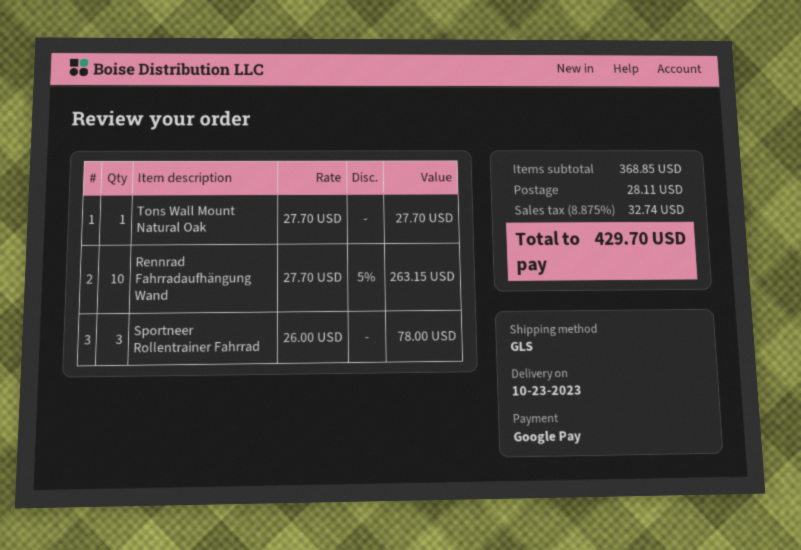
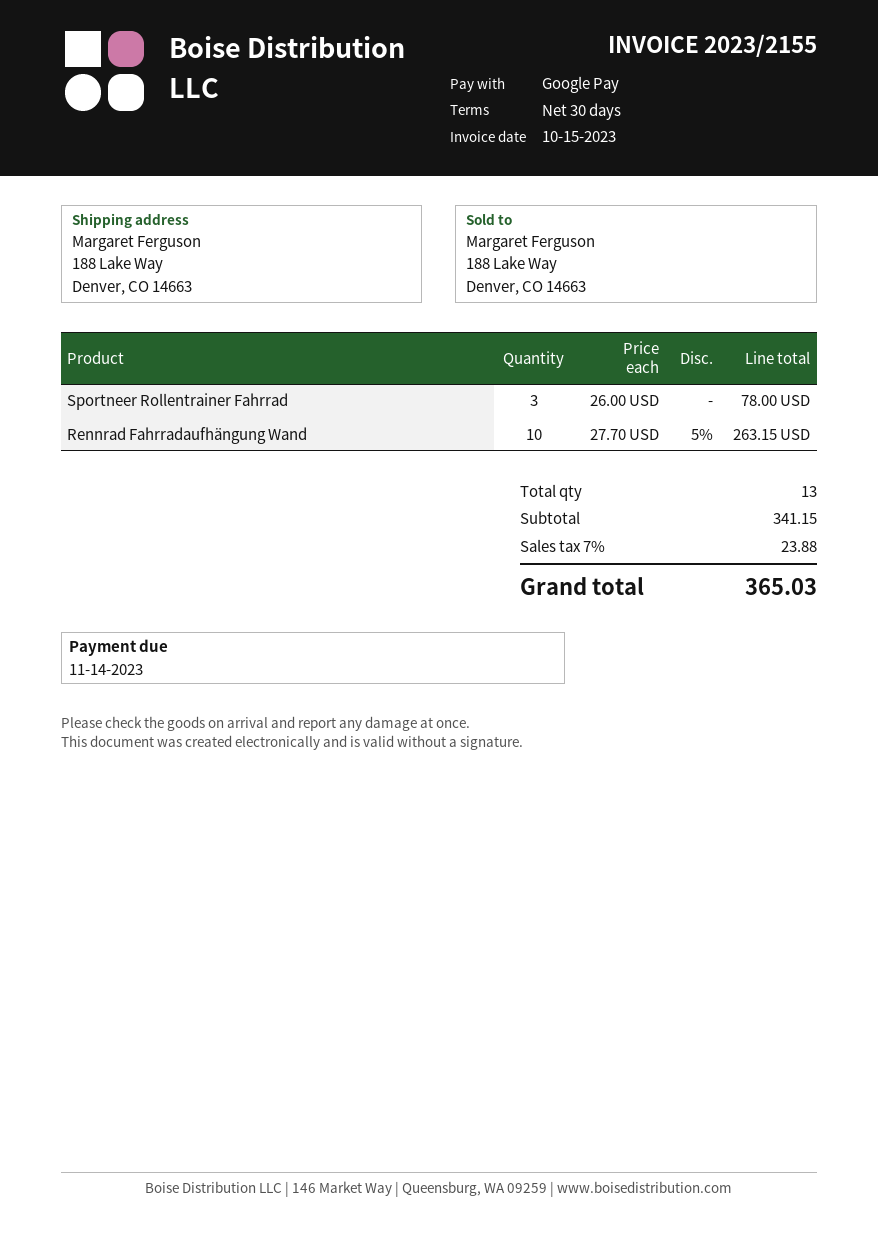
Tons Wall Mount Natural Oak: 1 x 27.70 = 27.70 -> none
subtotal: 368.85 -> 341.15
shipping: 28.11 -> none
tax: 8.875% = 32.74 -> 7% = 23.88
total: 429.70 -> 365.03

